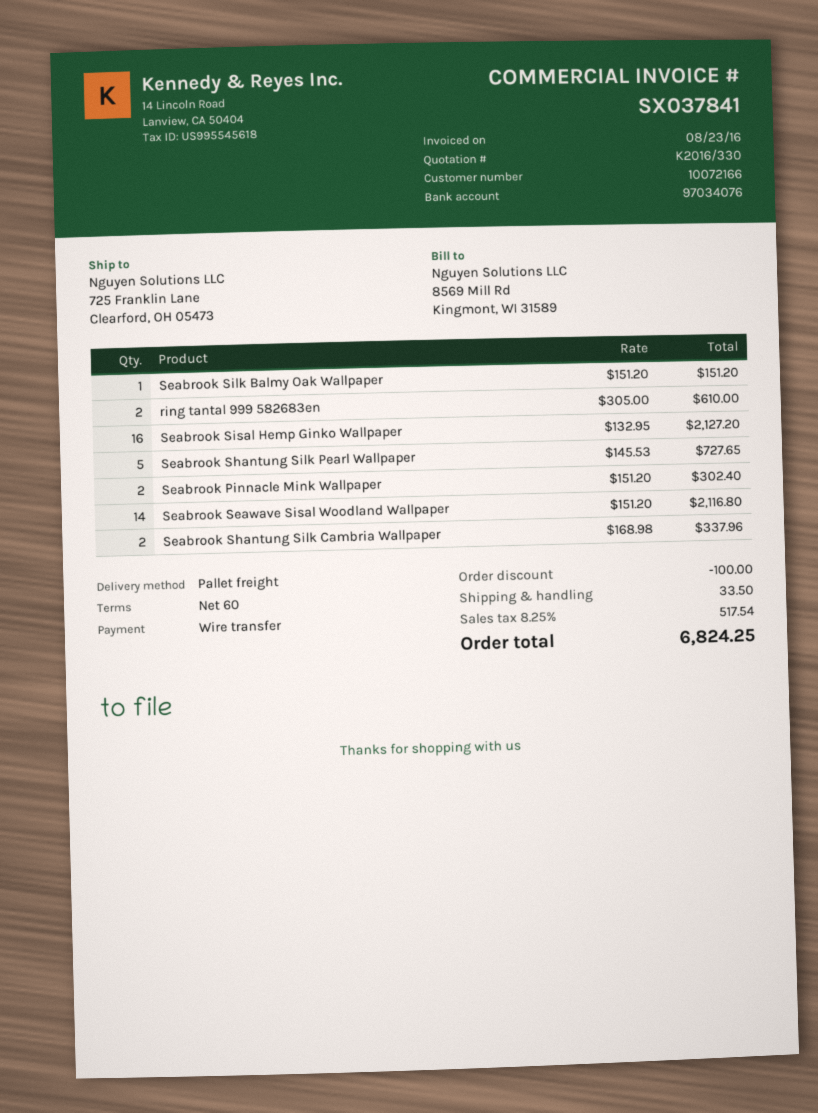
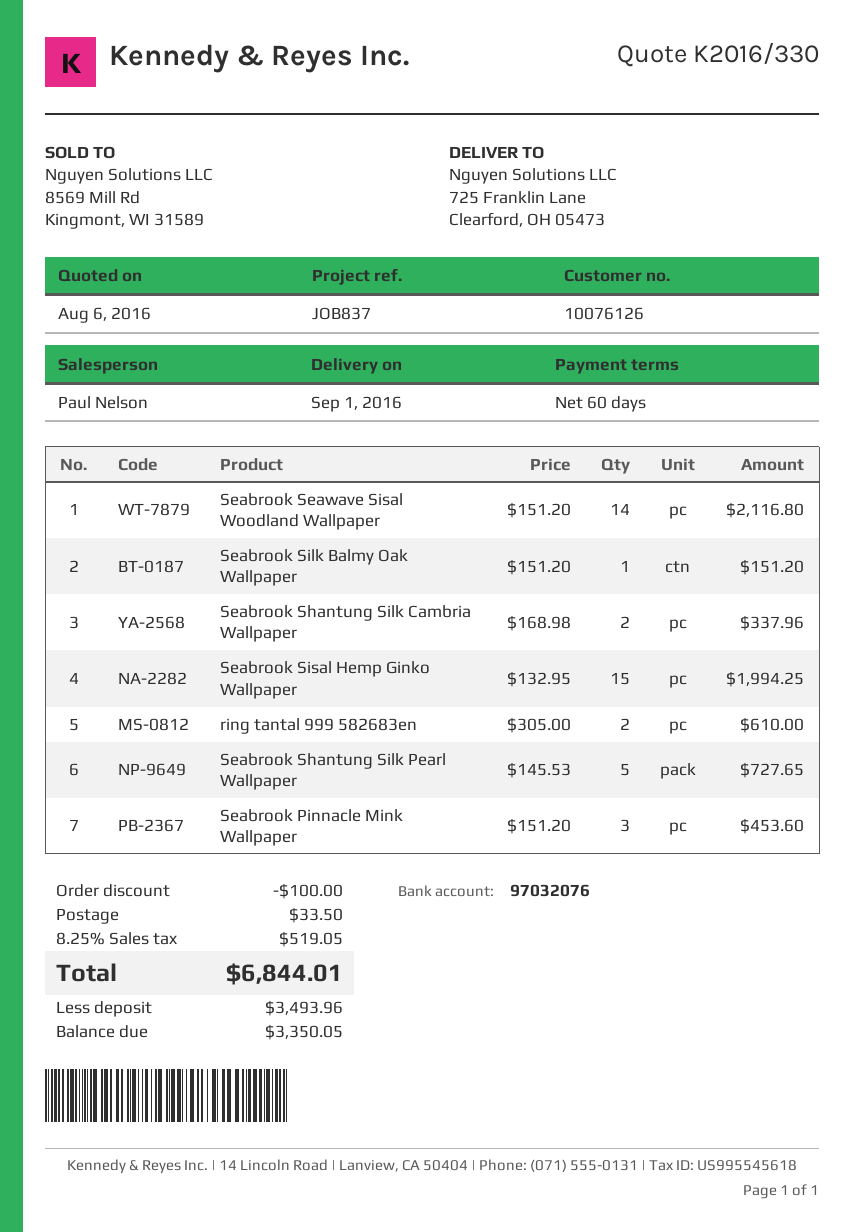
customer number: 10072166 -> 10076126
bank account: 97034076 -> 97032076
Seabrook Sisal Hemp Ginko Wallpaper: 16 x 132.95 = 2127.20 -> 15 x 132.95 = 1994.25
Seabrook Pinnacle Mink Wallpaper: 2 x 151.20 = 302.40 -> 3 x 151.20 = 453.60
tax: 8.25% = 517.54 -> 8.25% = 519.05
total: 6824.25 -> 6844.01

